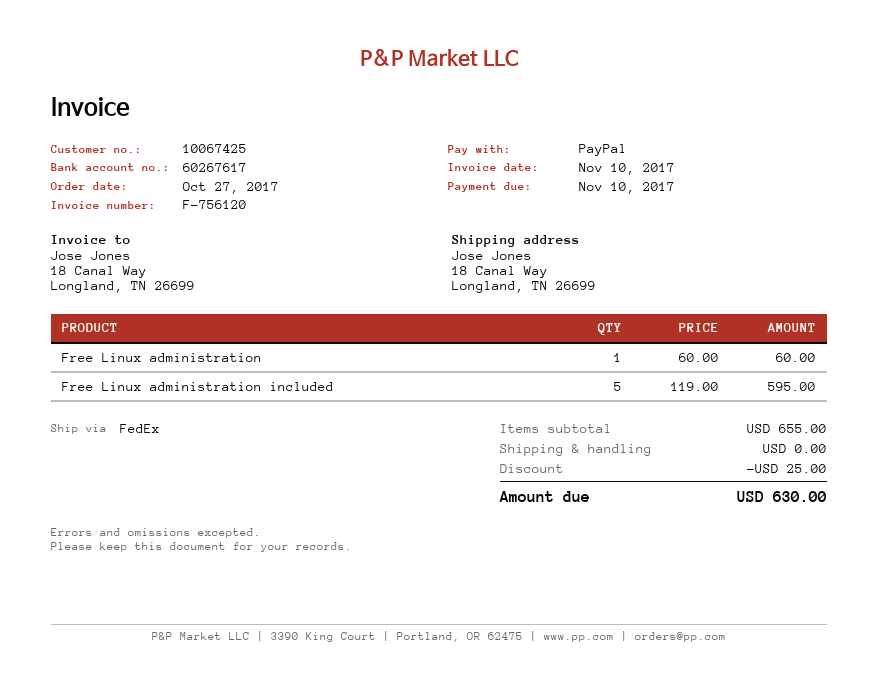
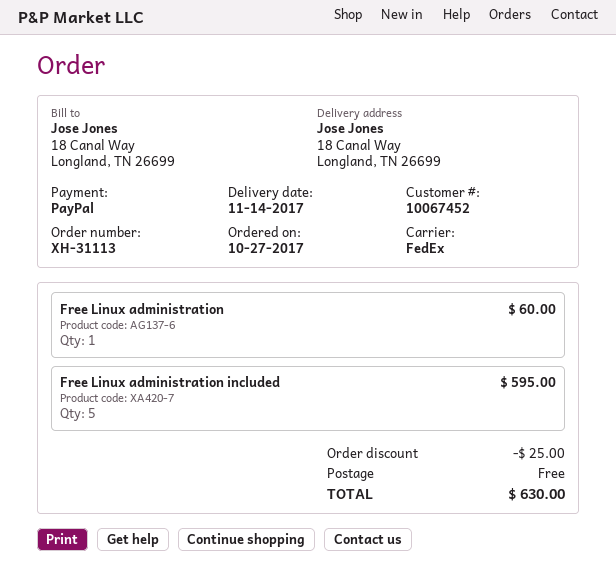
customer number: 10067425 -> 10067452

